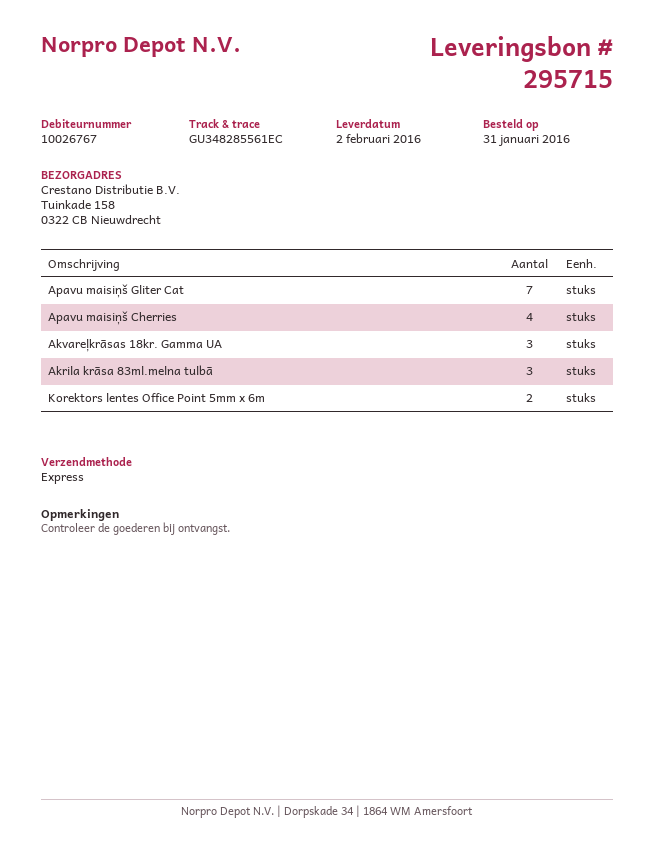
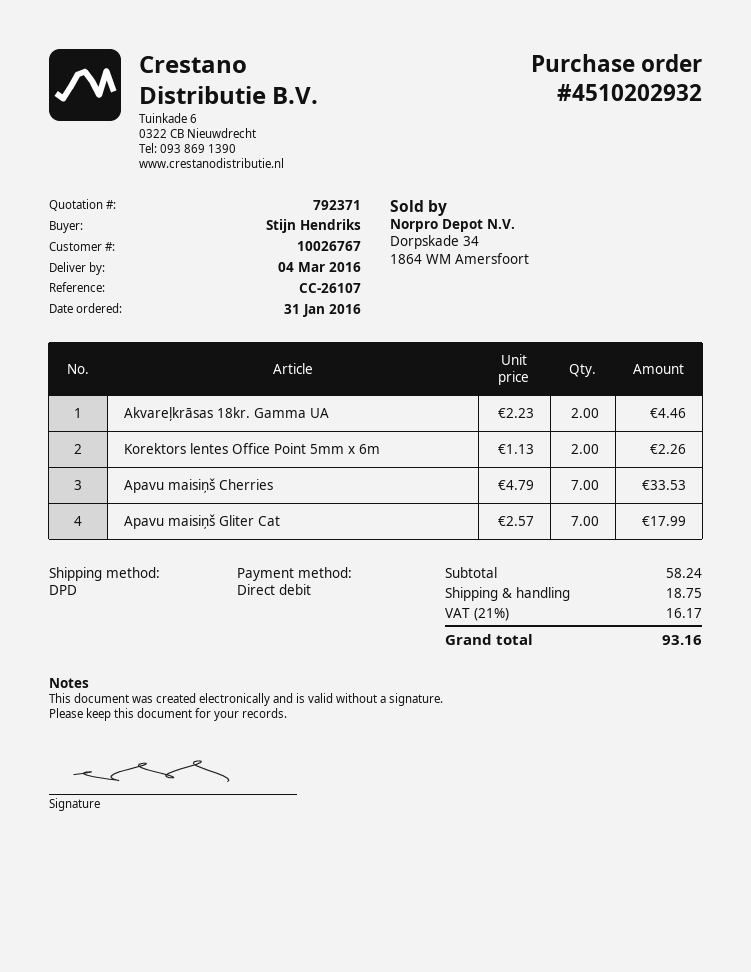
delivery date: 2016-02-02 -> 2016-03-04
shipping method: express -> DPD
Apavu maisiņš Cherries: 4 -> 7
Akvareļkrāsas 18kr. Gamma UA: 3 -> 2
Akrila krāsa 83ml.melna tulbā: 3 -> none

